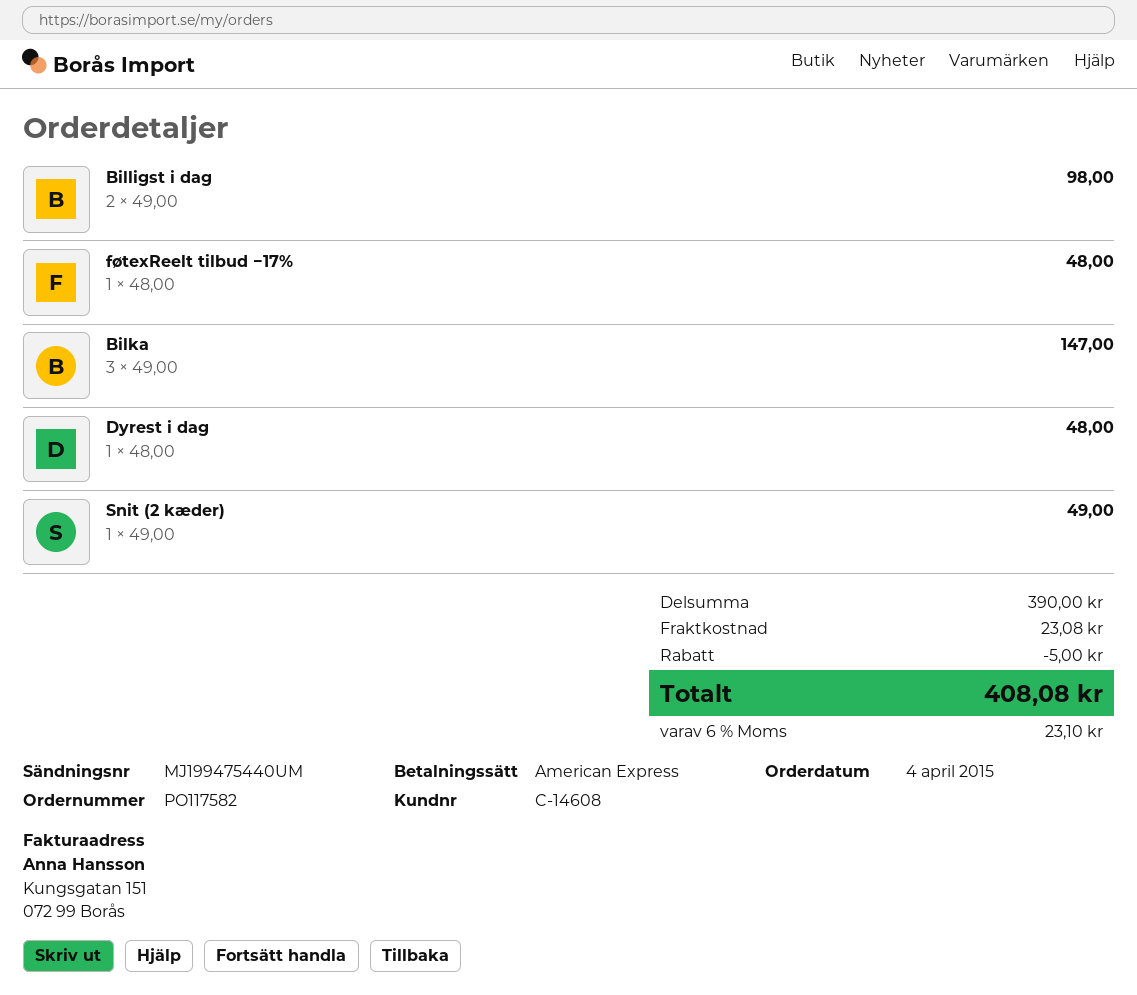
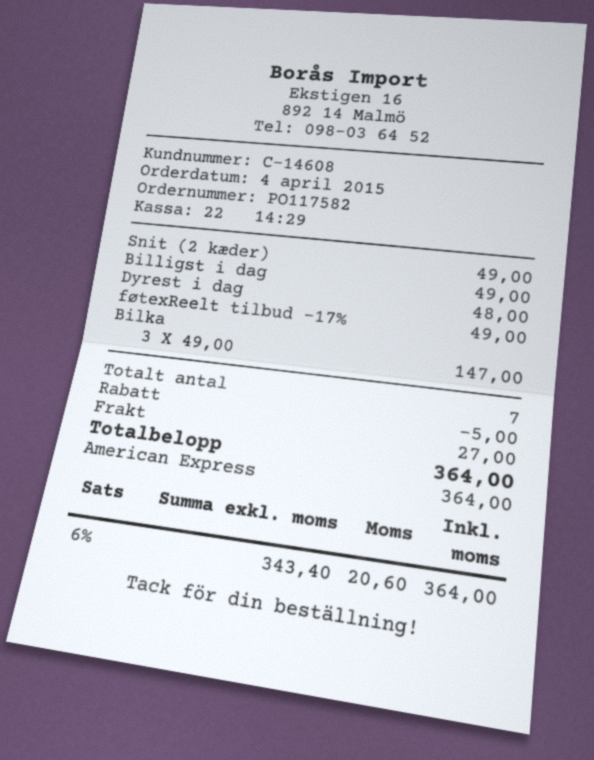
Billigst i dag: 2 x 49.00 = 98.00 -> 1 x 49.00 = 49.00
føtexReelt tilbud −17%: 1 x 48.00 = 48.00 -> 1 x 49.00 = 49.00
shipping: 23.08 -> 27.00
tax: 6% = 23.10 -> 6% = 20.60
total: 408.08 -> 364.00

